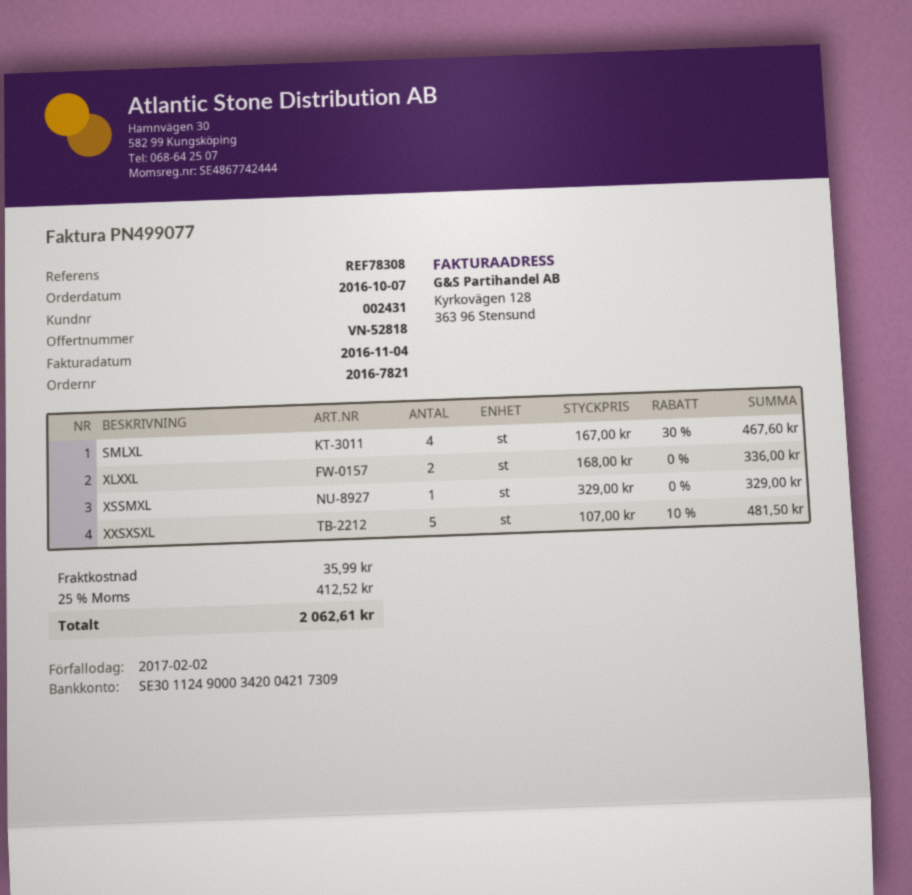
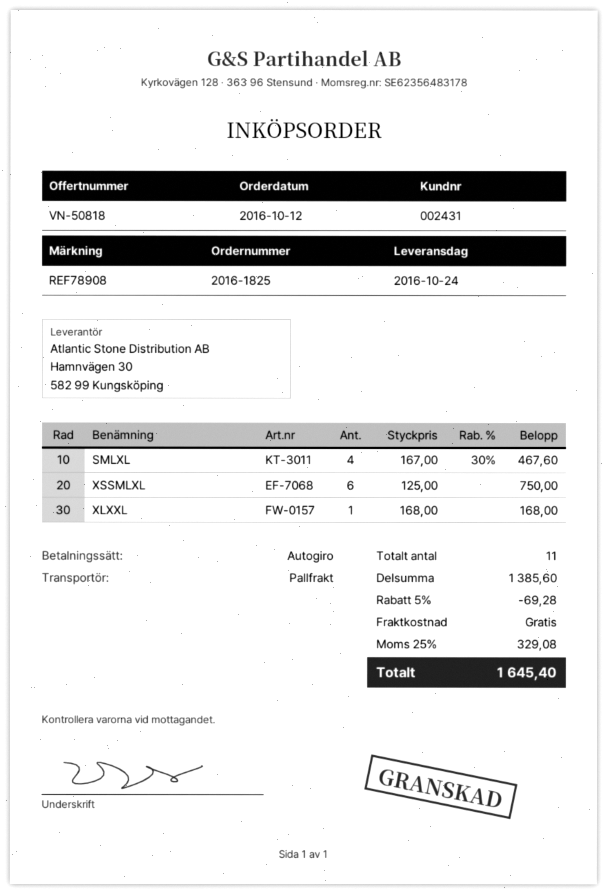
quote number: VN-52818 -> VN-50818
order number: 2016-7821 -> 2016-1825
order date: 2016-10-07 -> 2016-10-12
reference: REF78308 -> REF78908
XLXXL: 2 x 168.00 = 336.00 -> 1 x 168.00 = 168.00
XSSMXL: 1 x 329.00 = 329.00 -> none
XXSXSXL: 5 x 107.00 - 10% = 481.50 -> none
XSSMLXL: none -> 6 x 125.00 = 750.00
discount: none -> 5% = 69.28
shipping: 35.99 -> 0.00
tax: 25% = 412.52 -> 25% = 329.08
total: 2062.61 -> 1645.40

